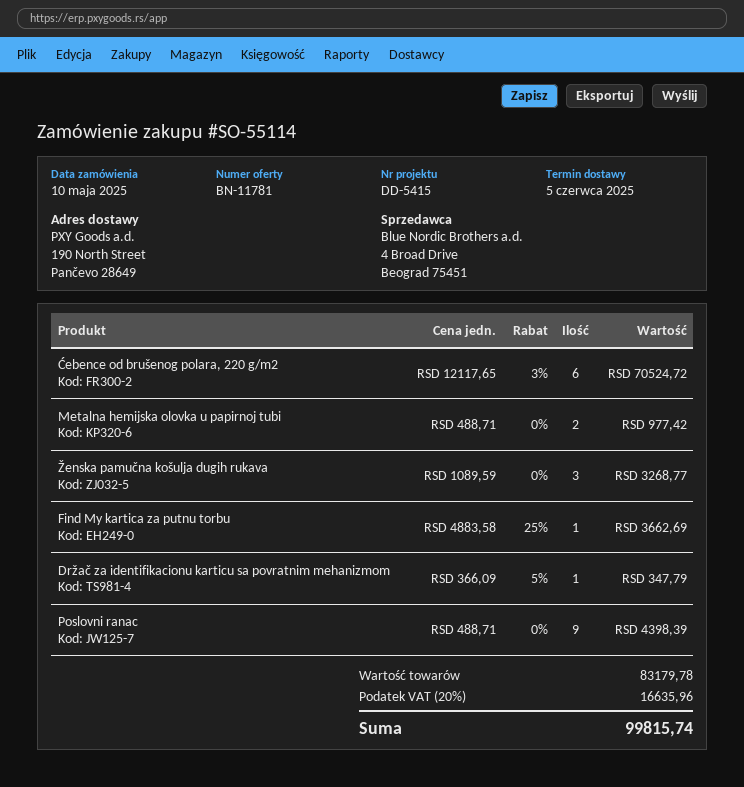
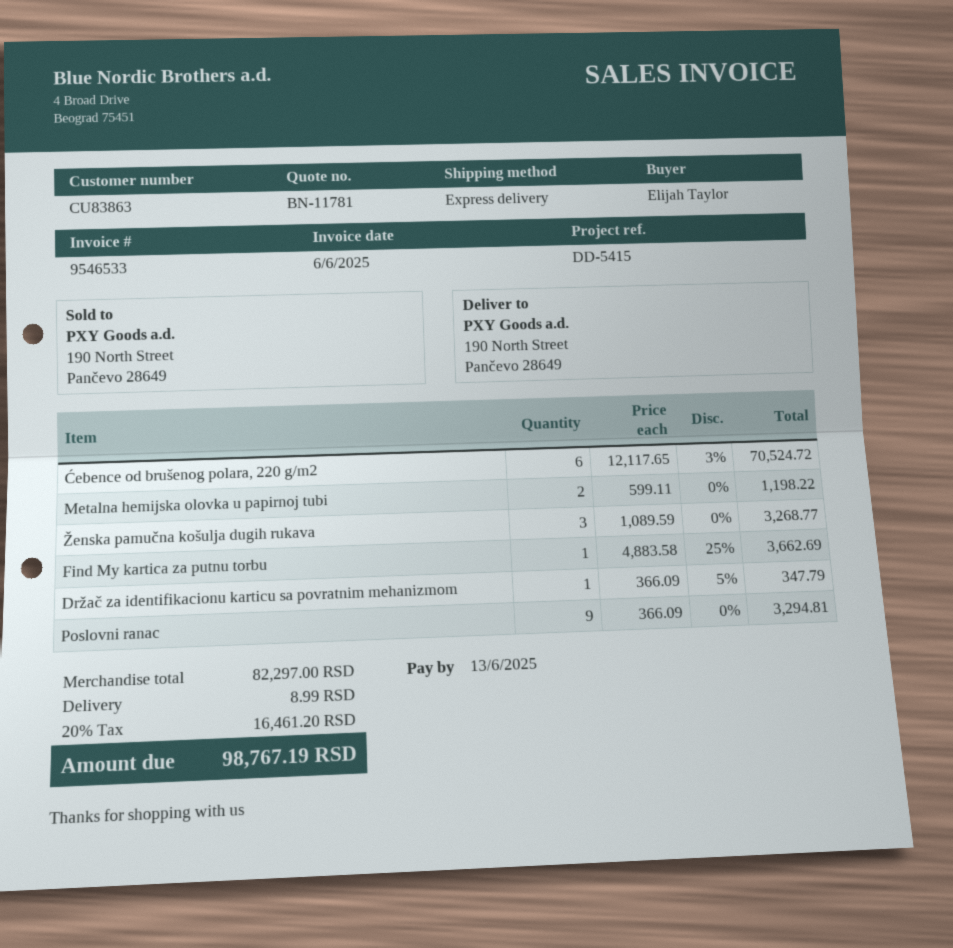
Metalna hemijska olovka u papirnoj tubi: 2 x 488.71 = 977.42 -> 2 x 599.11 = 1198.22
Poslovni ranac: 9 x 488.71 = 4398.39 -> 9 x 366.09 = 3294.81
subtotal: 83179.78 -> 82297.00
shipping: none -> 8.99
tax: 20% = 16635.96 -> 20% = 16461.20
total: 99815.74 -> 98767.19

